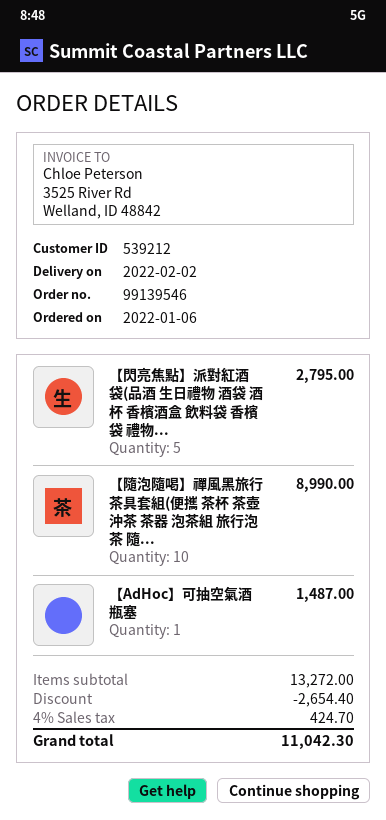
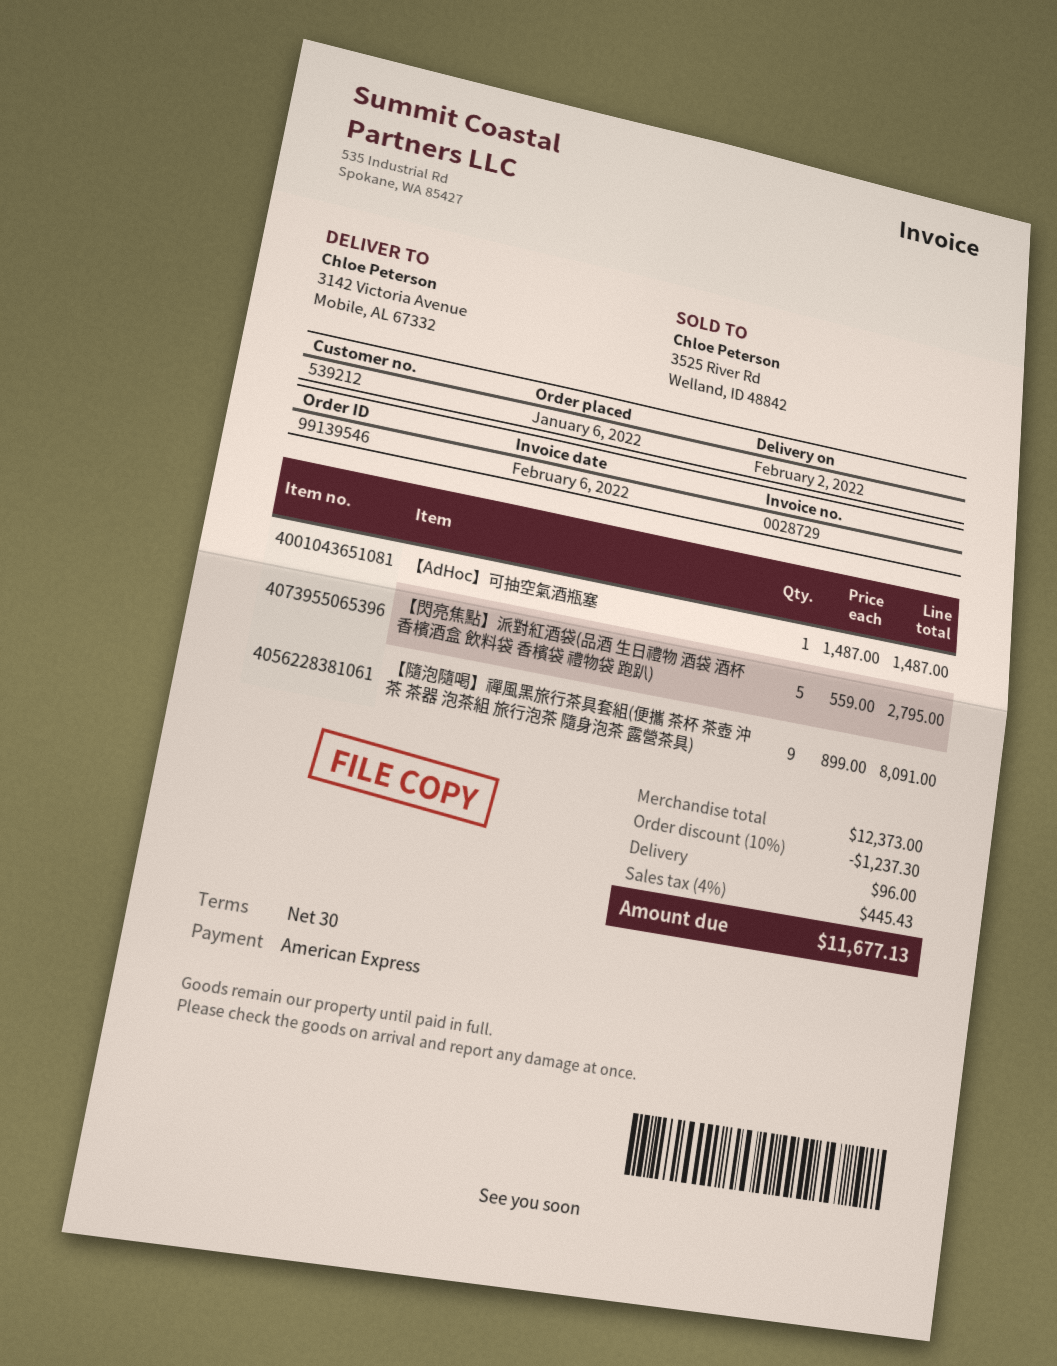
【隨泡隨喝】禪風黑旅行茶具套組(便攜 茶杯 茶壺 沖茶 茶器 泡茶組 旅行泡茶 隨...: 10 for 8990.00 -> 9 for 8091.00
subtotal: 13272.00 -> 12373.00
discount: 2654.40 -> 1237.30
shipping: none -> 96.00
tax: 4% = 424.70 -> 4% = 445.43
total: 11042.30 -> 11677.13

